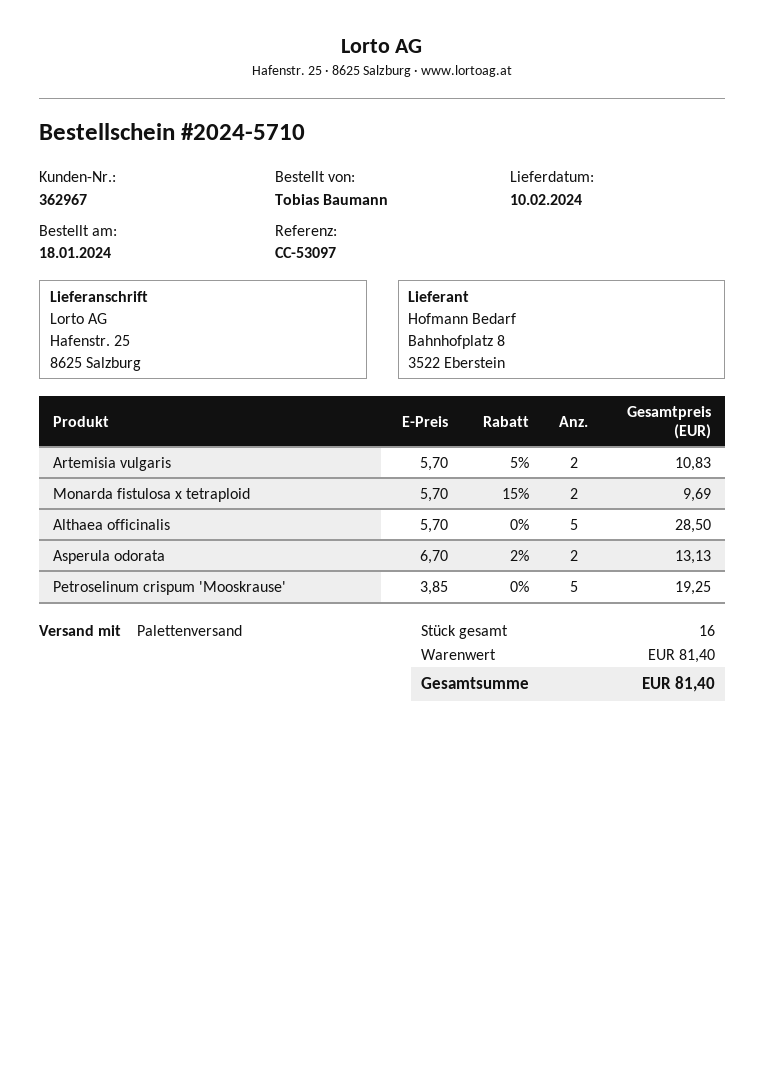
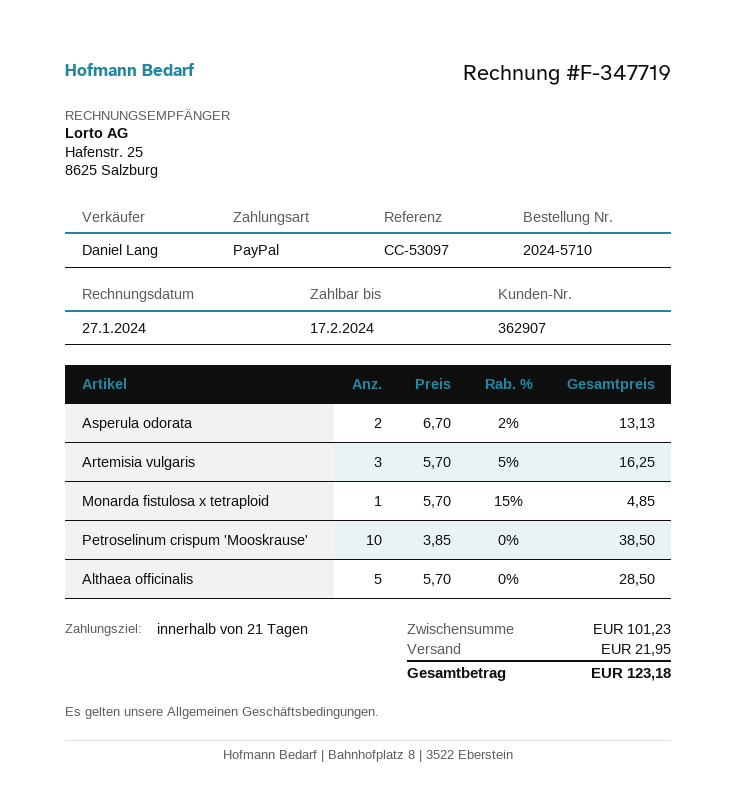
customer number: 362967 -> 362907
Artemisia vulgaris: 2 x 5.70 - 5% = 10.83 -> 3 x 5.70 - 5% = 16.25
Monarda fistulosa x tetraploid: 2 x 5.70 - 15% = 9.69 -> 1 x 5.70 - 15% = 4.85
Petroselinum crispum 'Mooskrause': 5 x 3.85 = 19.25 -> 10 x 3.85 = 38.50
subtotal: 81.40 -> 101.23
shipping: none -> 21.95
total: 81.40 -> 123.18

